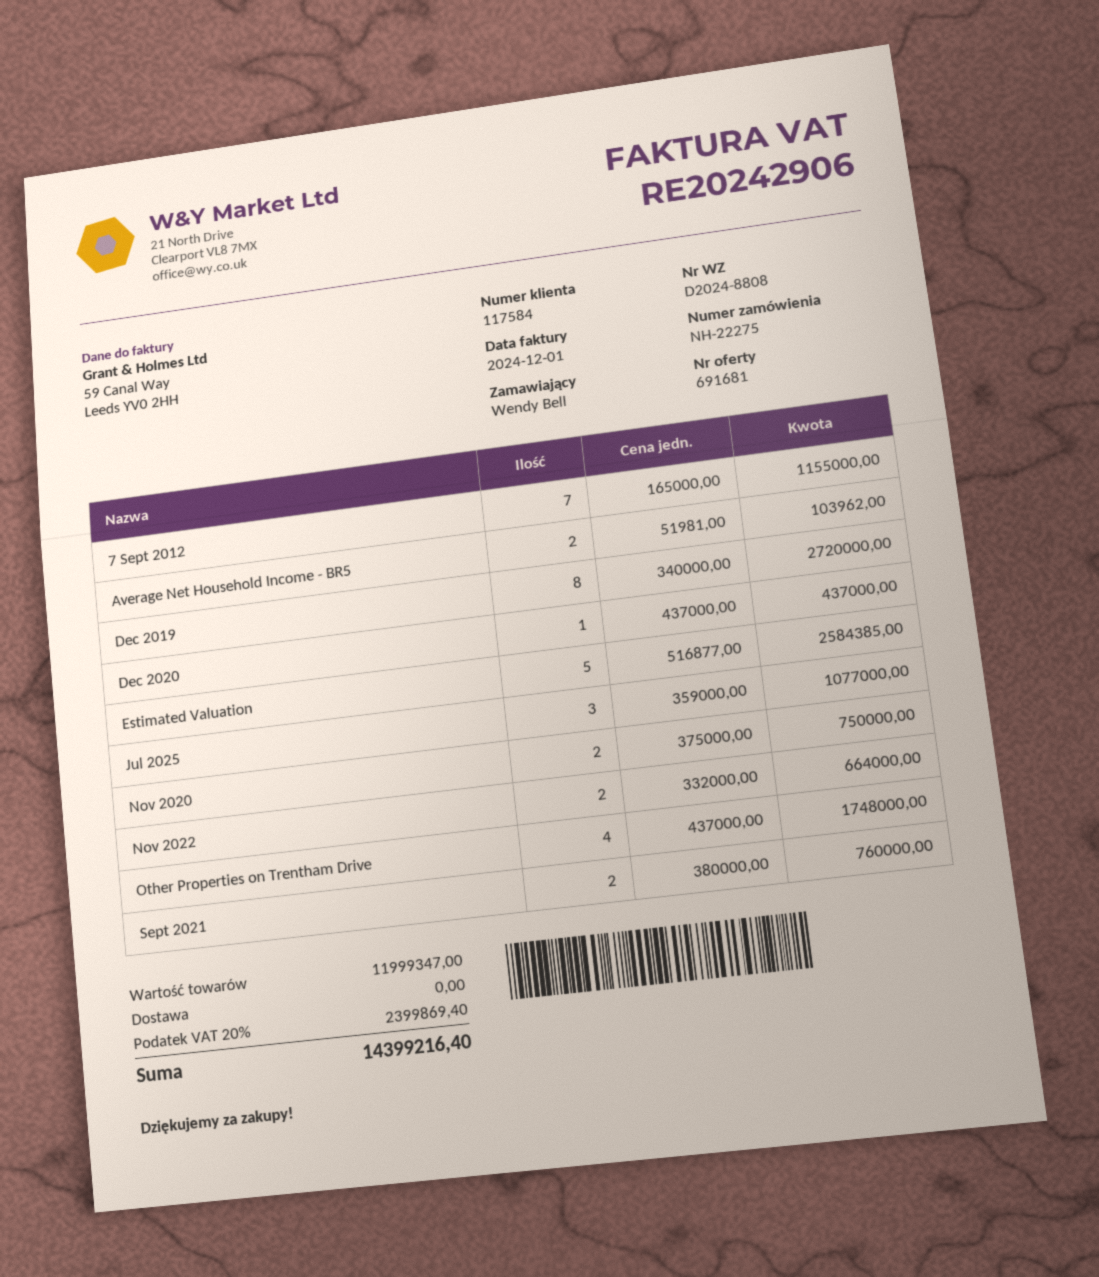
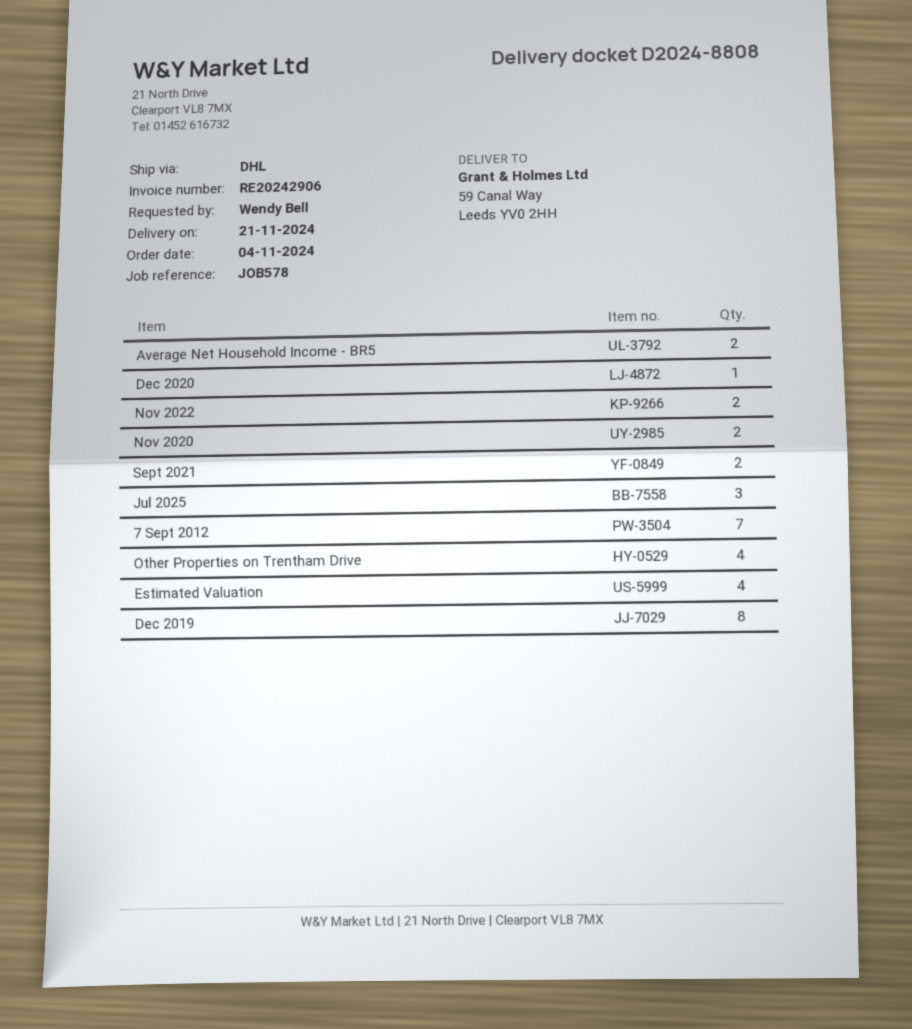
Estimated Valuation: 5 -> 4

